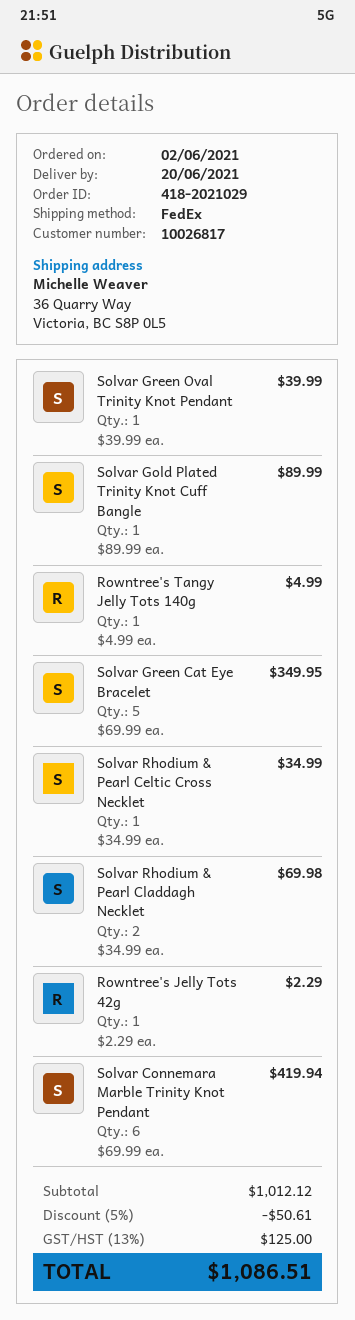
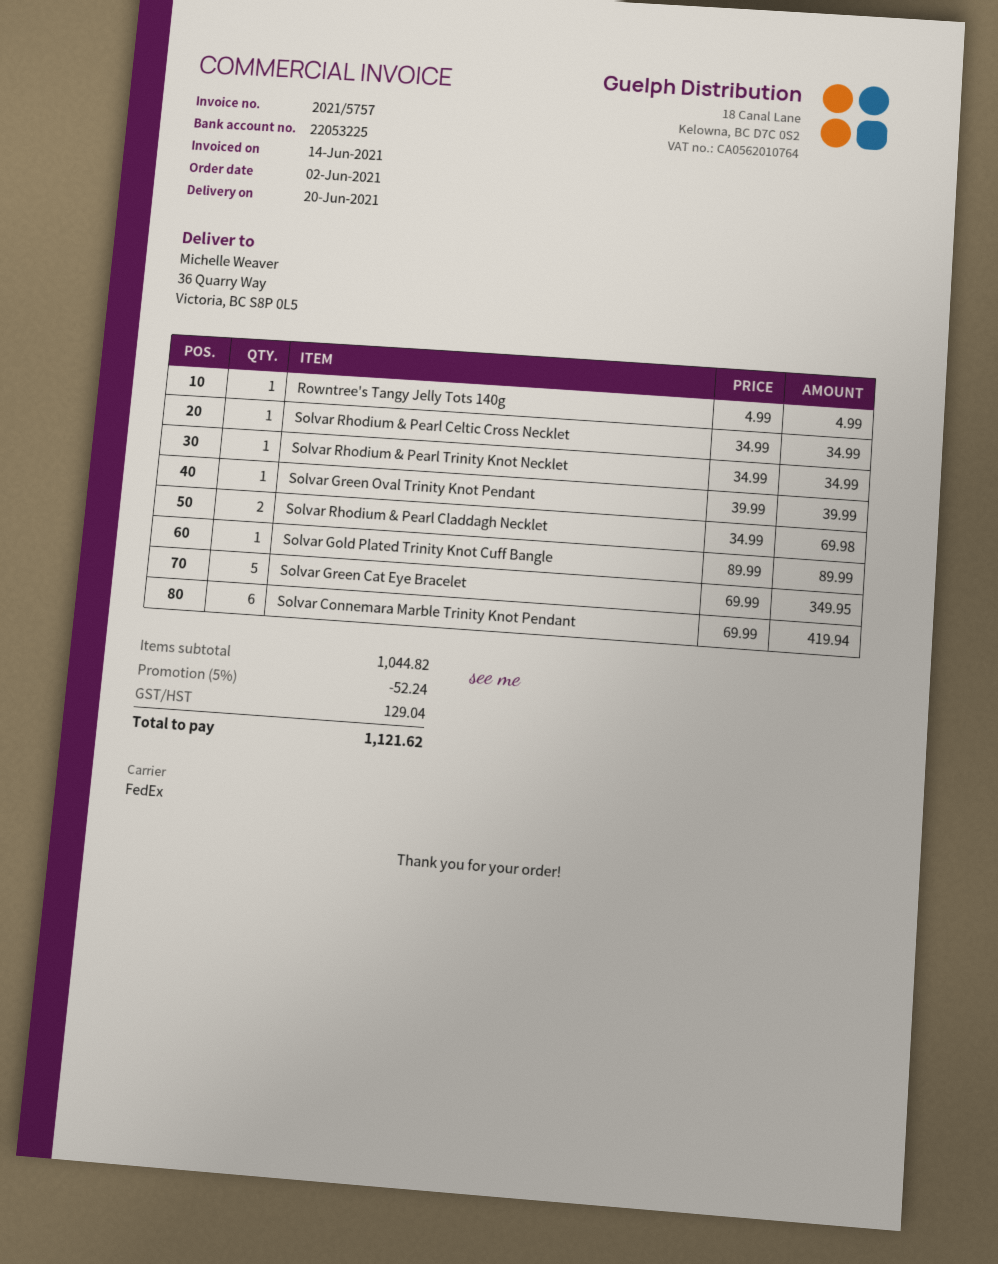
Rowntree's Jelly Tots 42g: 1 x 2.29 = 2.29 -> none
Solvar Rhodium & Pearl Trinity Knot Necklet: none -> 1 x 34.99 = 34.99
subtotal: 1012.12 -> 1044.82
discount: 5% = 50.61 -> 5% = 52.24
tax: 125.00 -> 129.04
total: 1086.51 -> 1121.62

